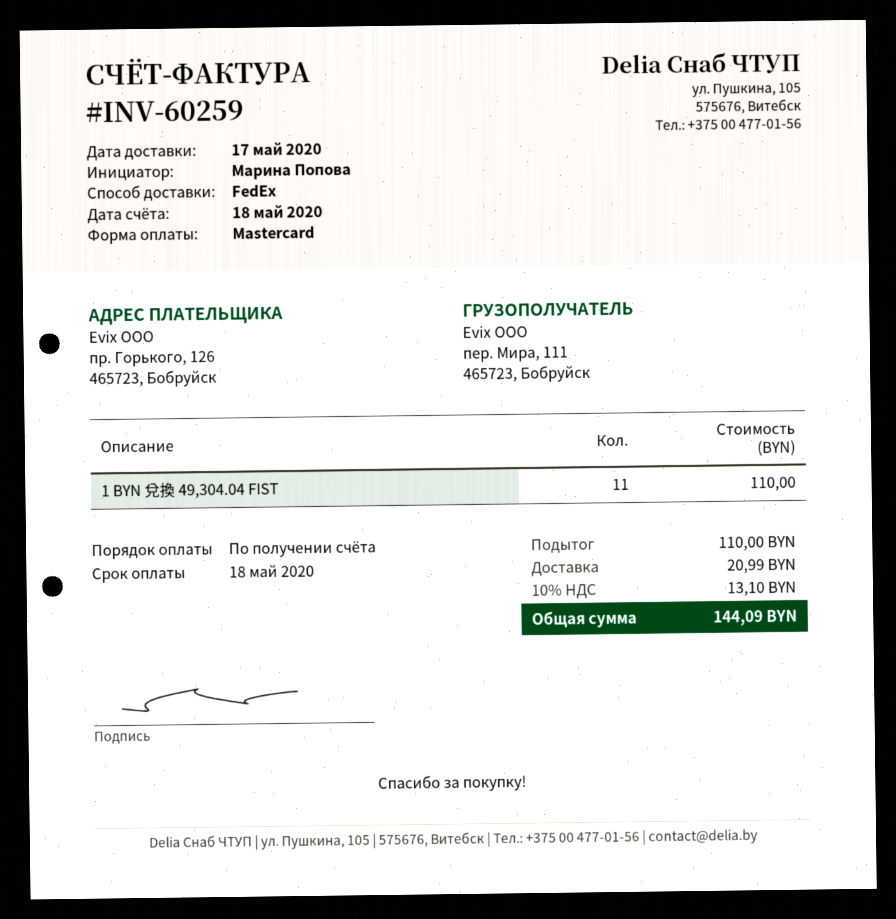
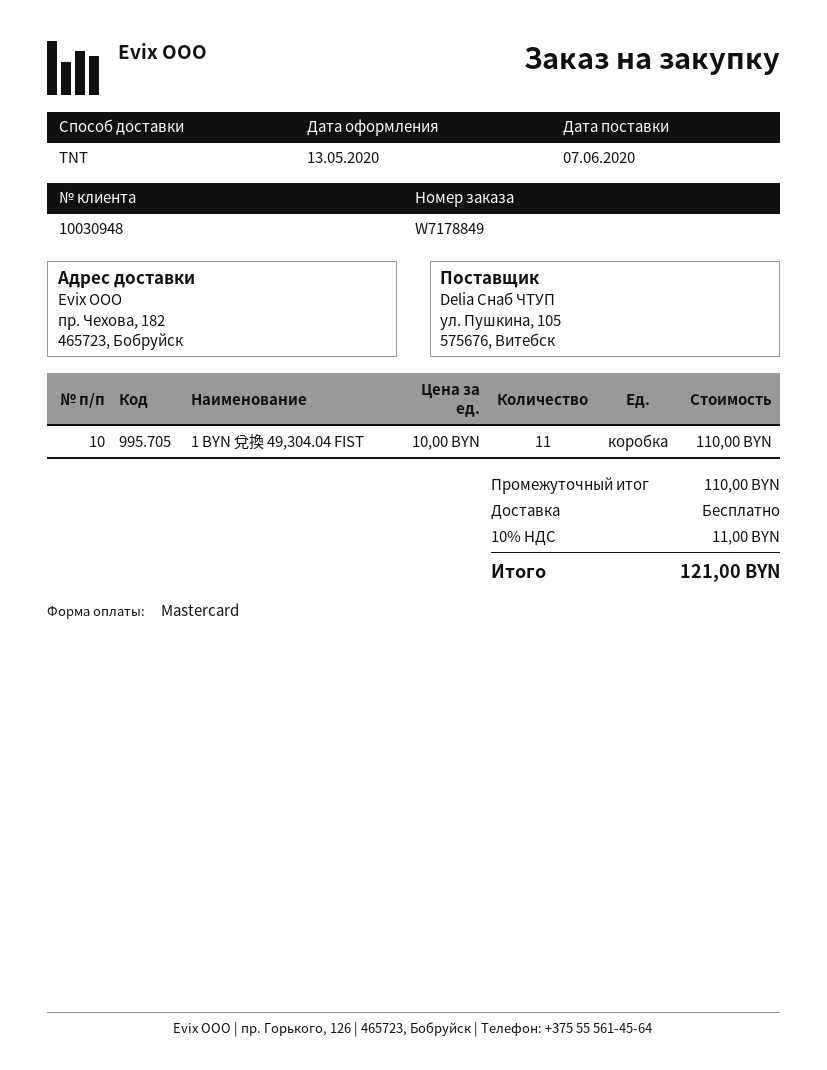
delivery date: 2020-05-17 -> 2020-06-07
shipping method: FedEx -> TNT
ship to: пер. Мира, 111, 465723, Бобруйск -> пр. Чехова, 182, 465723, Бобруйск
shipping: 20.99 -> 0.00
tax: 10% = 13.10 -> 10% = 11.00
total: 144.09 -> 121.00

